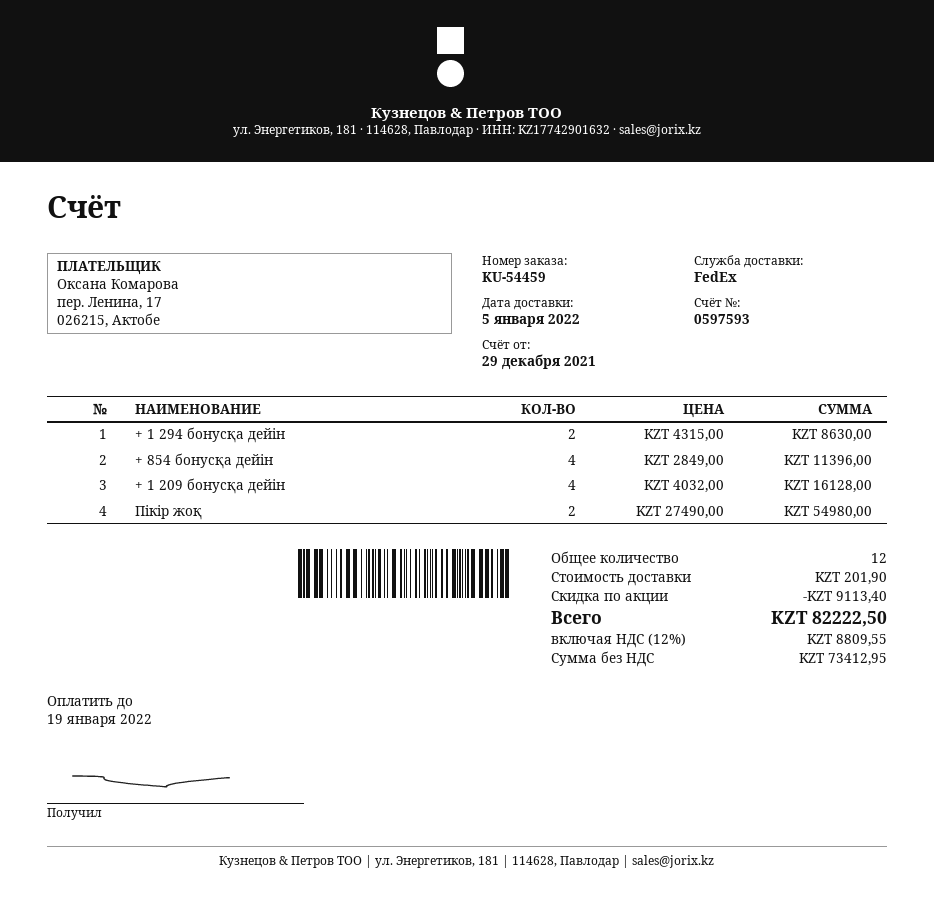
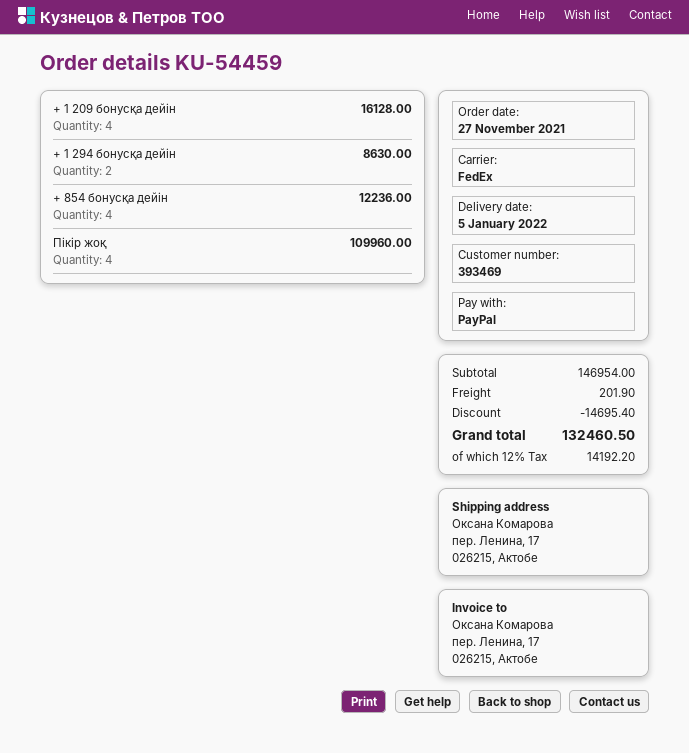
+ 854 бонусқа дейін: 4 for 11396.00 -> 4 for 12236.00
Пікір жоқ: 2 for 54980.00 -> 4 for 109960.00
discount: 9113.40 -> 14695.40
tax: 12% = 8809.55 -> 12% = 14192.20
total: 82222.50 -> 132460.50

